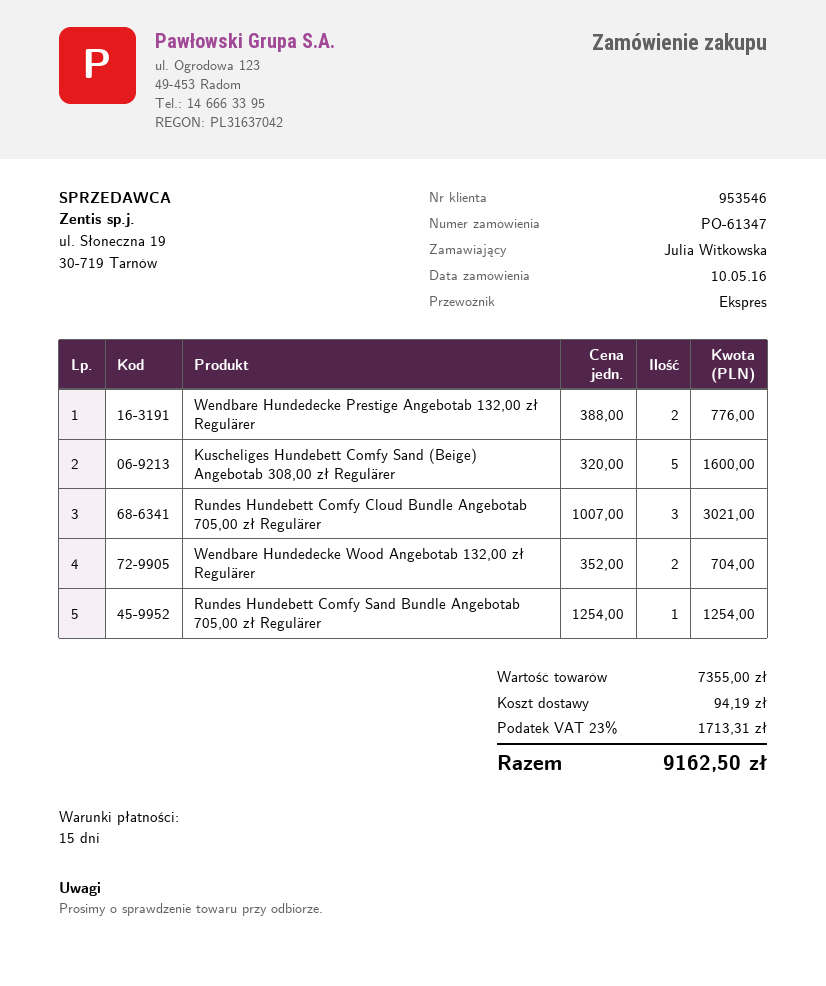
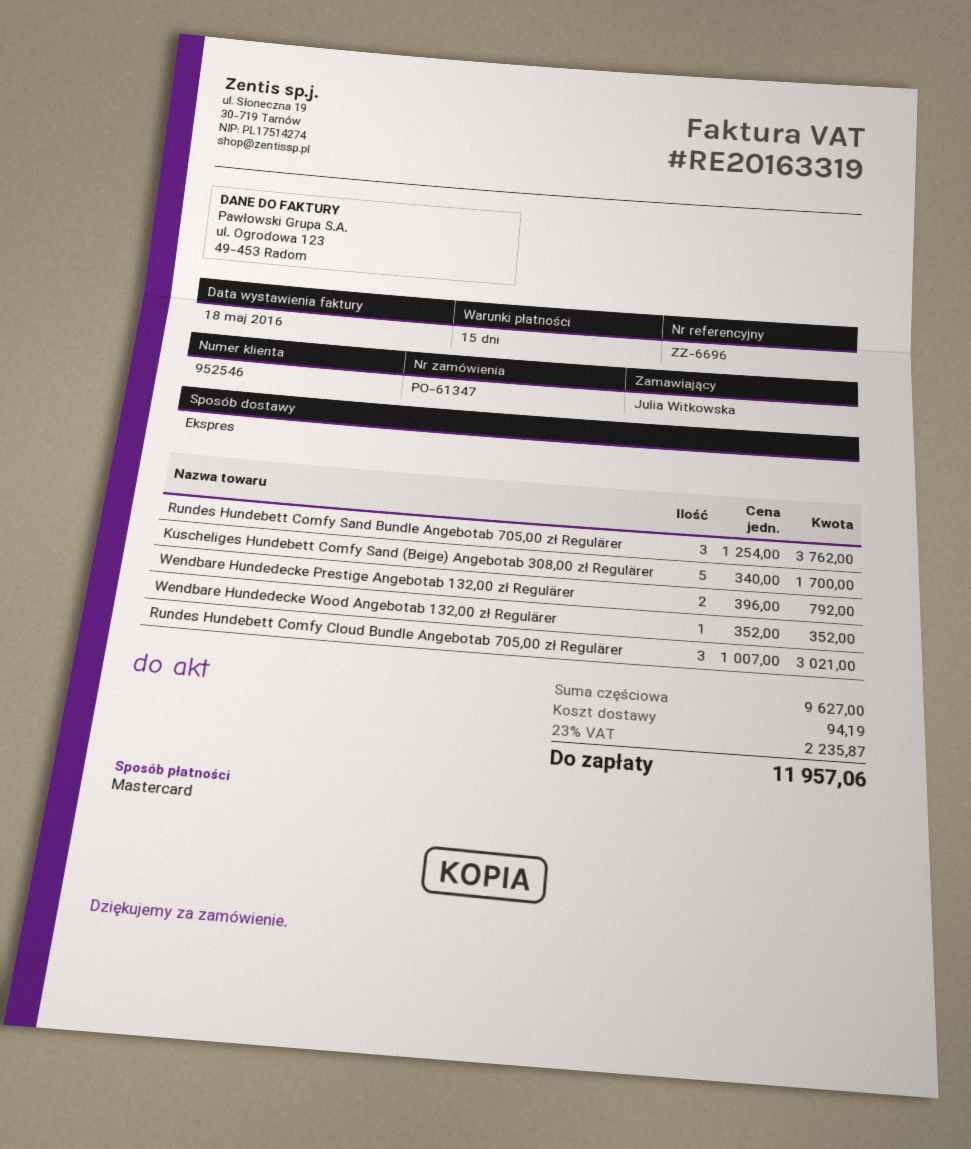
customer number: 953546 -> 952546
Wendbare Hundedecke Prestige Angebotab 132,00 zł Regulärer: 2 x 388.00 = 776.00 -> 2 x 396.00 = 792.00
Kuscheliges Hundebett Comfy Sand (Beige) Angebotab 308,00 zł Regulärer: 5 x 320.00 = 1600.00 -> 5 x 340.00 = 1700.00
Wendbare Hundedecke Wood Angebotab 132,00 zł Regulärer: 2 x 352.00 = 704.00 -> 1 x 352.00 = 352.00
Rundes Hundebett Comfy Sand Bundle Angebotab 705,00 zł Regulärer: 1 x 1254.00 = 1254.00 -> 3 x 1254.00 = 3762.00
subtotal: 7355.00 -> 9627.00
tax: 23% = 1713.31 -> 23% = 2235.87
total: 9162.50 -> 11957.06

